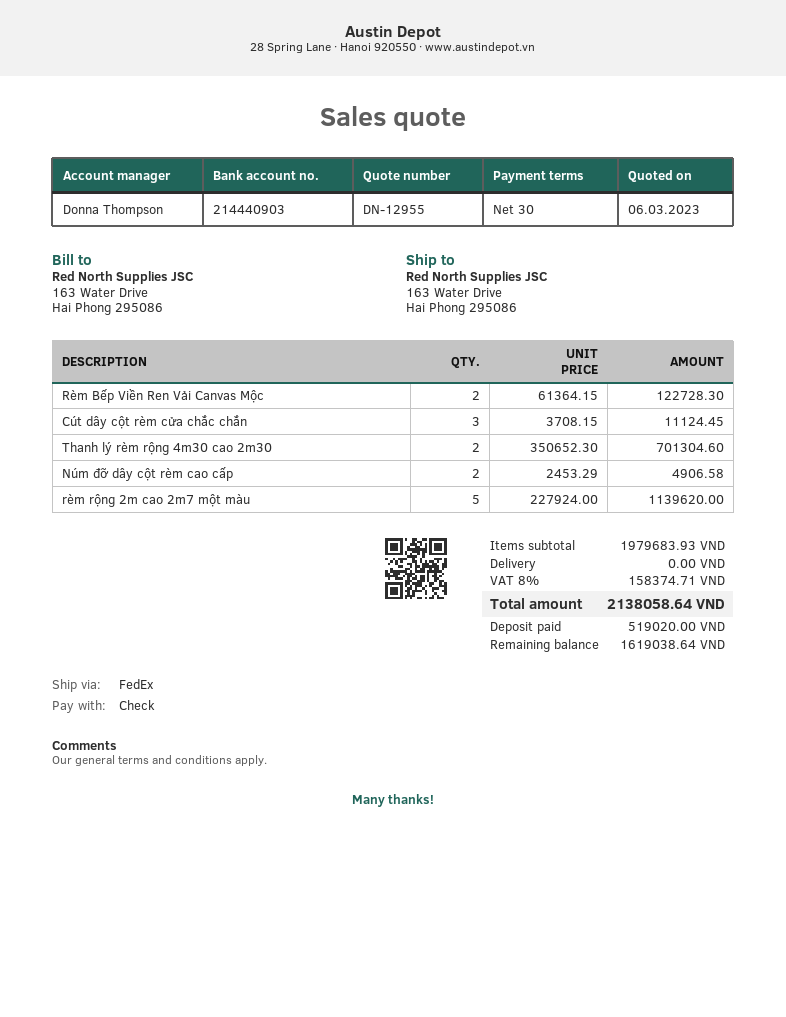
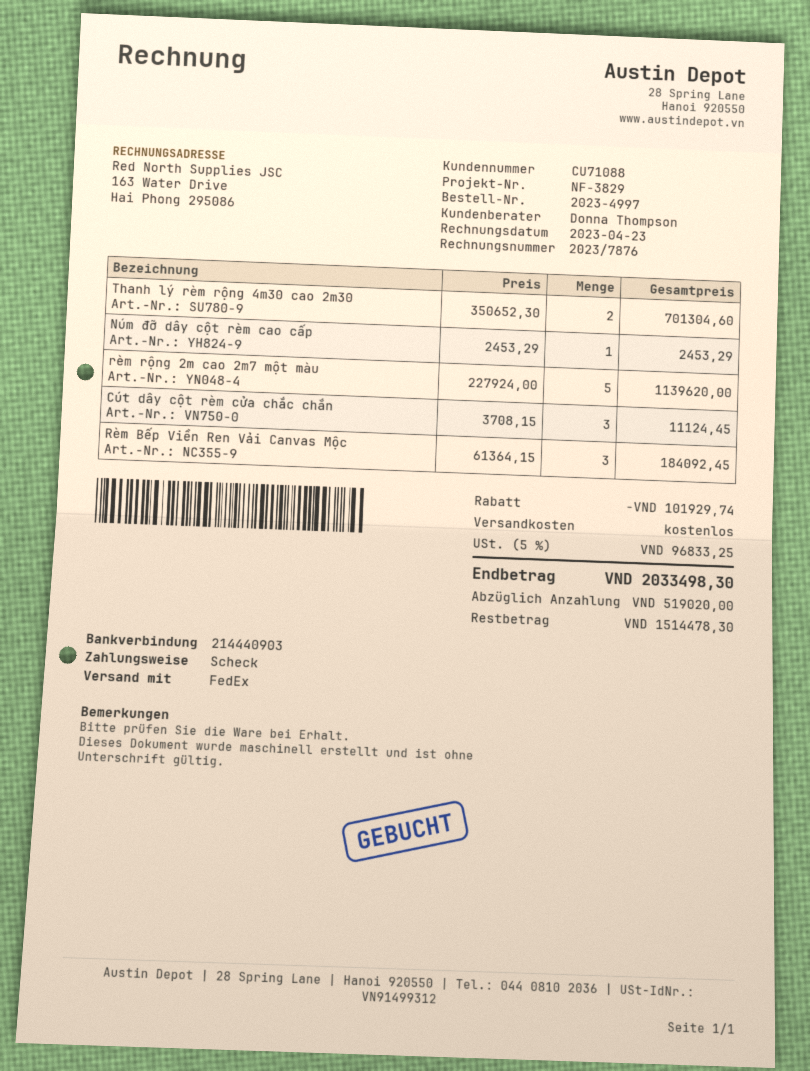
Rèm Bếp Viền Ren Vải Canvas Mộc: 2 x 61364.15 = 122728.30 -> 3 x 61364.15 = 184092.45
Núm đỡ dây cột rèm cao cấp: 2 x 2453.29 = 4906.58 -> 1 x 2453.29 = 2453.29
discount: none -> 101929.74
tax: 8% = 158374.71 -> 5% = 96833.25
total: 2138058.64 -> 2033498.30
balance: 1619038.64 -> 1514478.30

